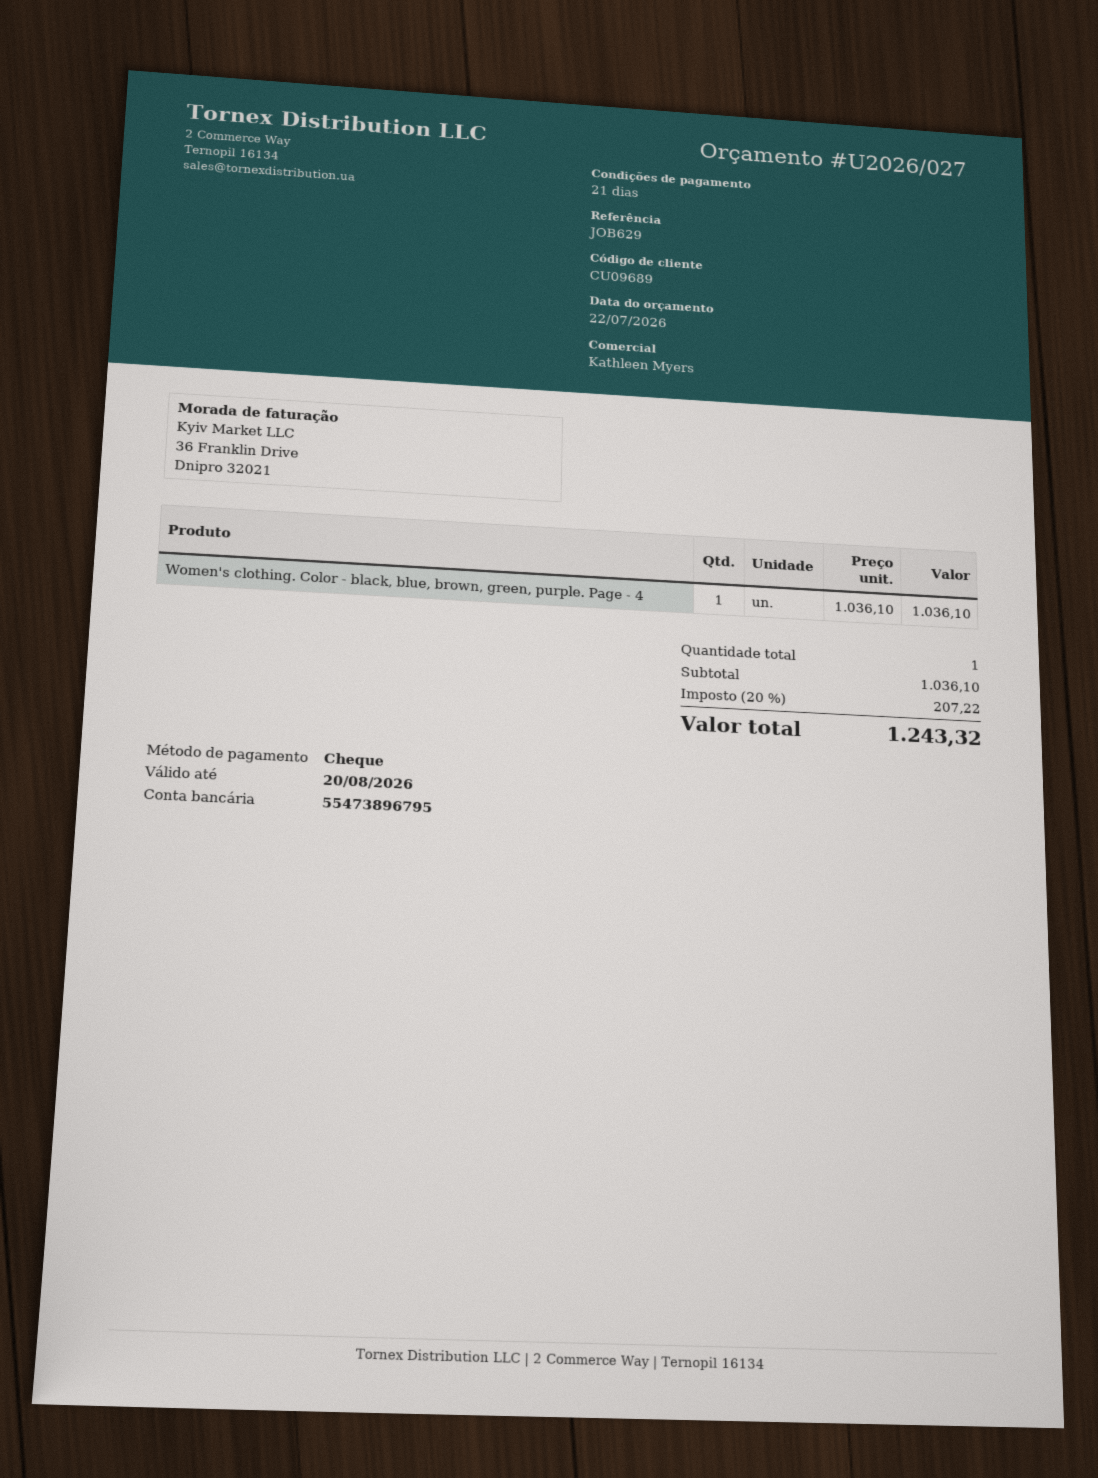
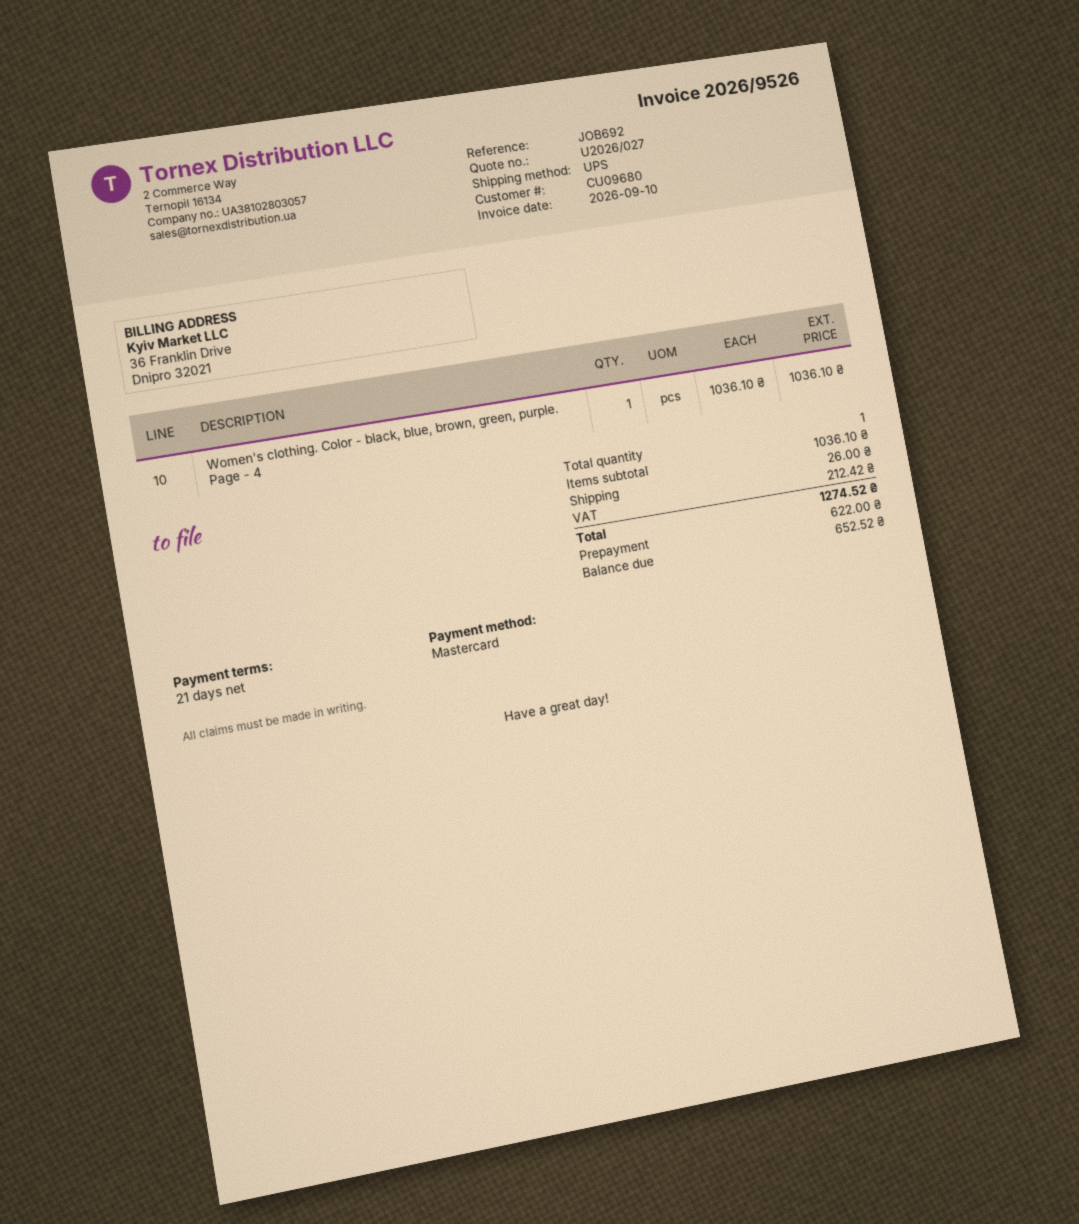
customer number: CU09689 -> CU09680
reference: JOB629 -> JOB692
payment method: cheque -> Mastercard
shipping: none -> 26.00
tax: 207.22 -> 212.42
total: 1243.32 -> 1274.52

